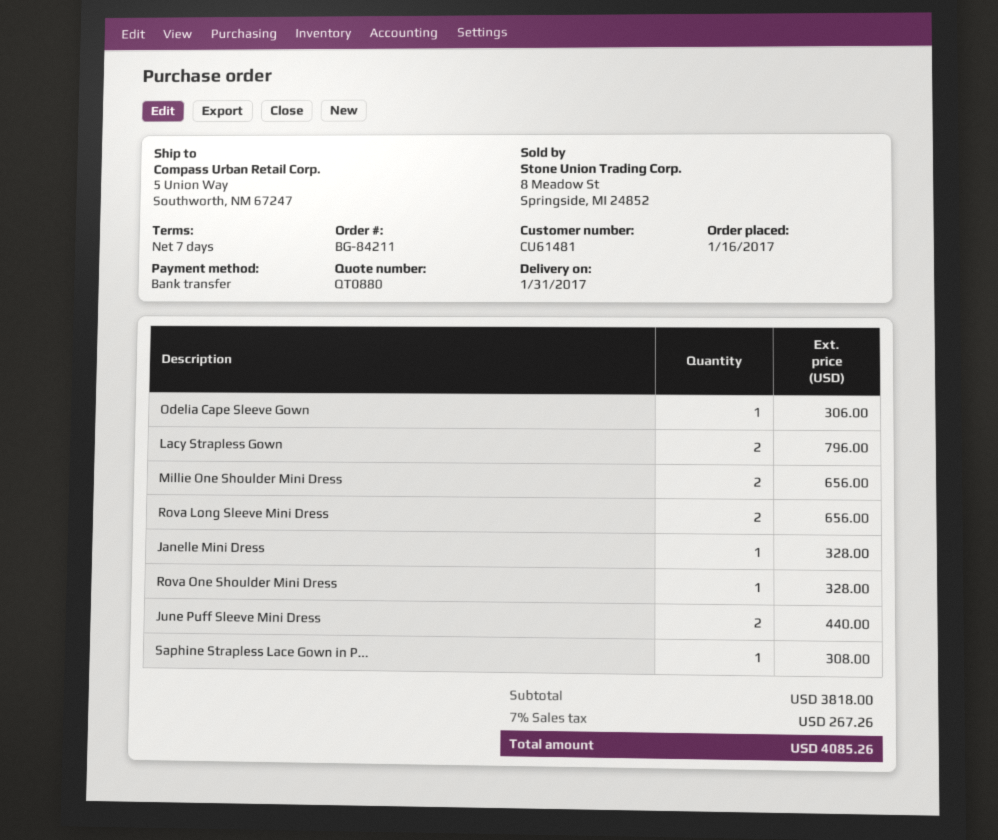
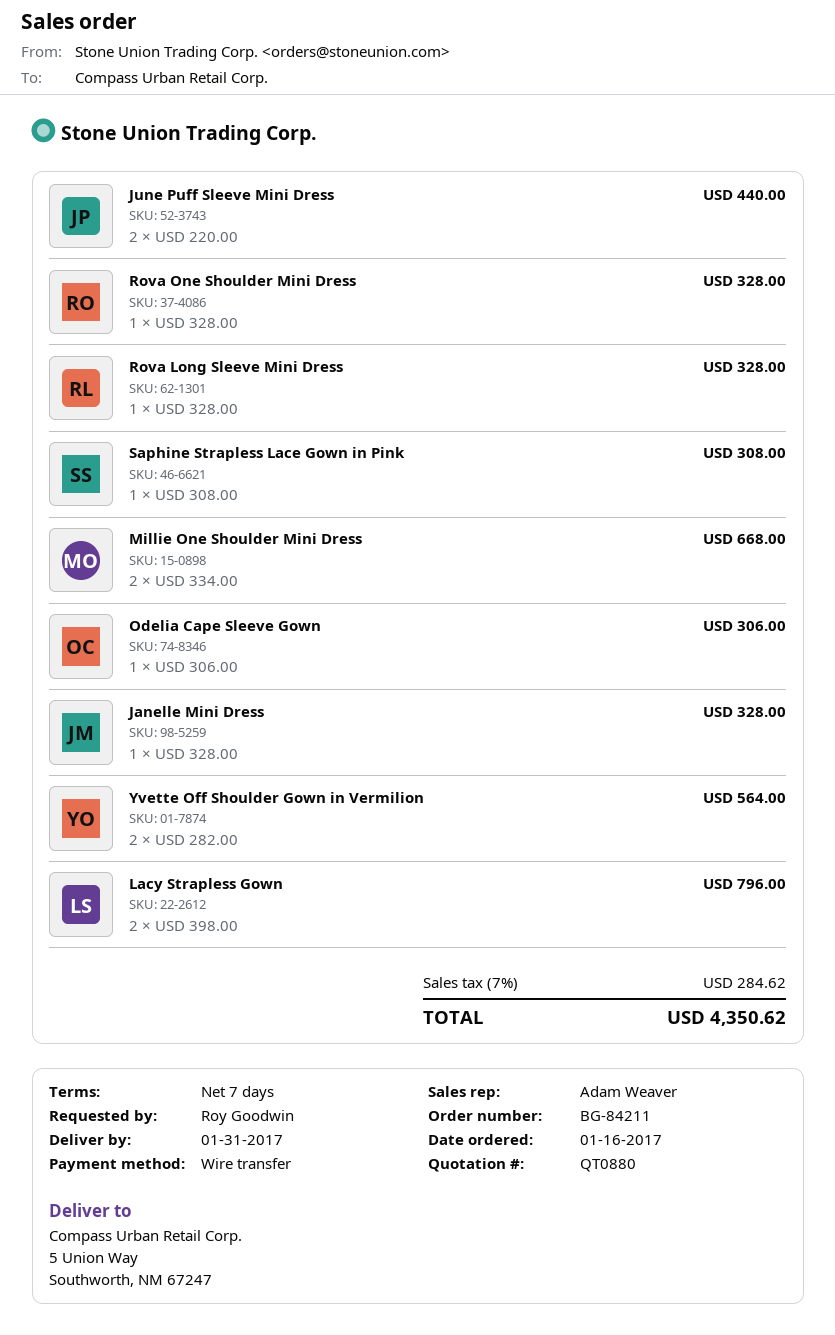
Millie One Shoulder Mini Dress: 2 for 656.00 -> 2 for 668.00
Rova Long Sleeve Mini Dress: 2 for 656.00 -> 1 for 328.00
Yvette Off Shoulder Gown in Vermilion: none -> 2 for 564.00
tax: 7% = 267.26 -> 7% = 284.62
total: 4085.26 -> 4350.62

